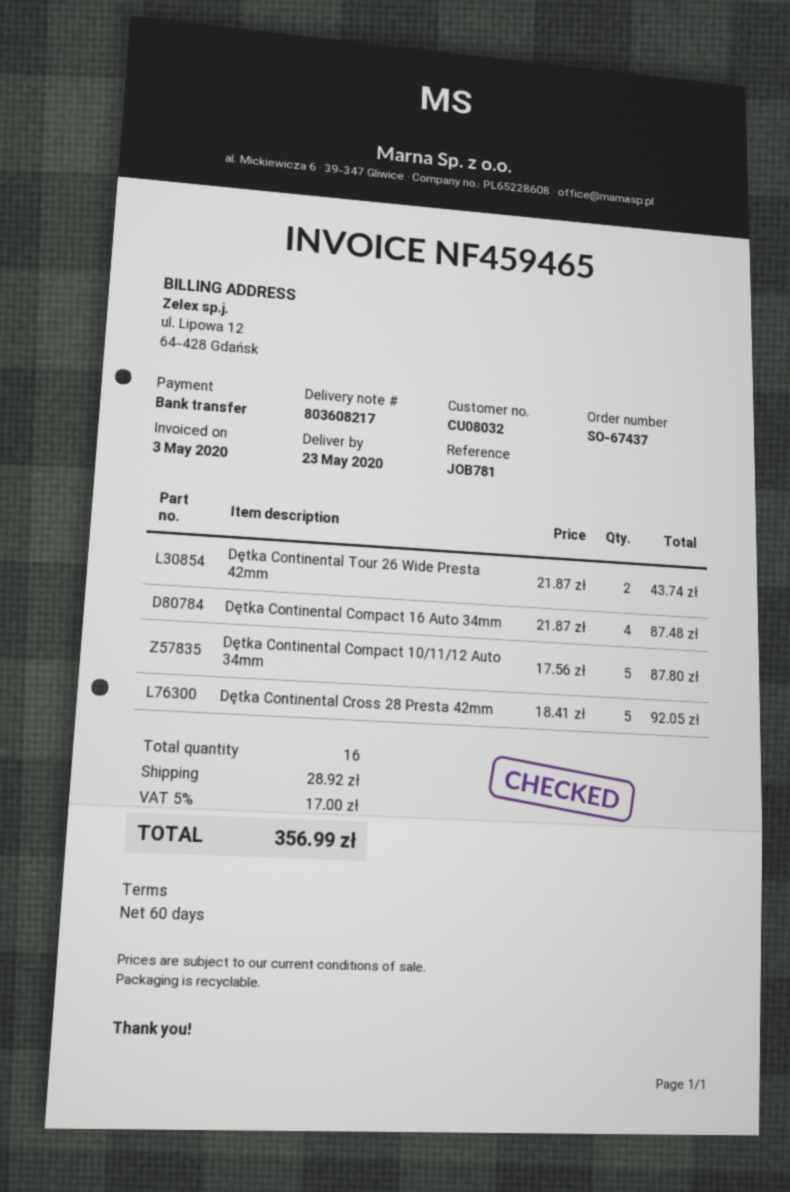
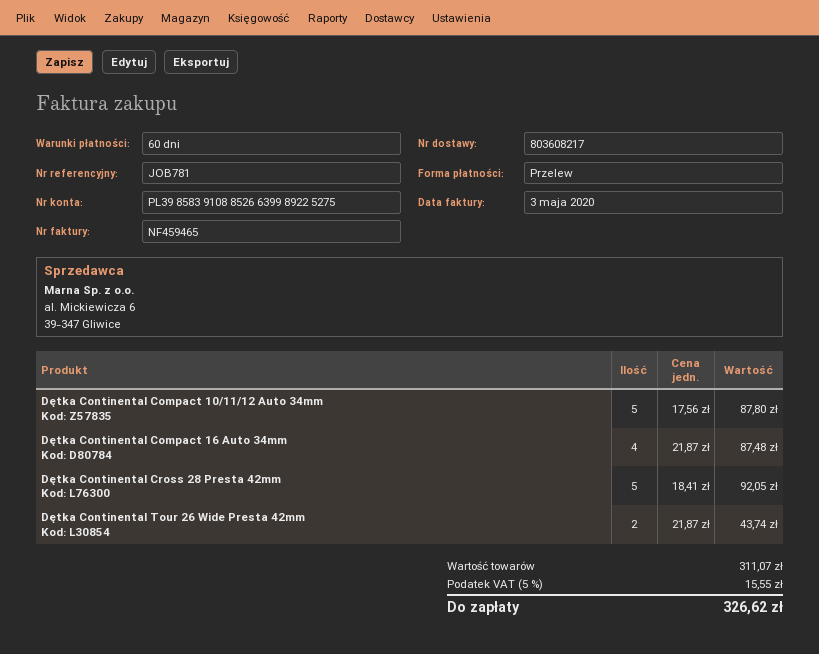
shipping: 28.92 -> none
tax: 5% = 17.00 -> 5% = 15.55
total: 356.99 -> 326.62

